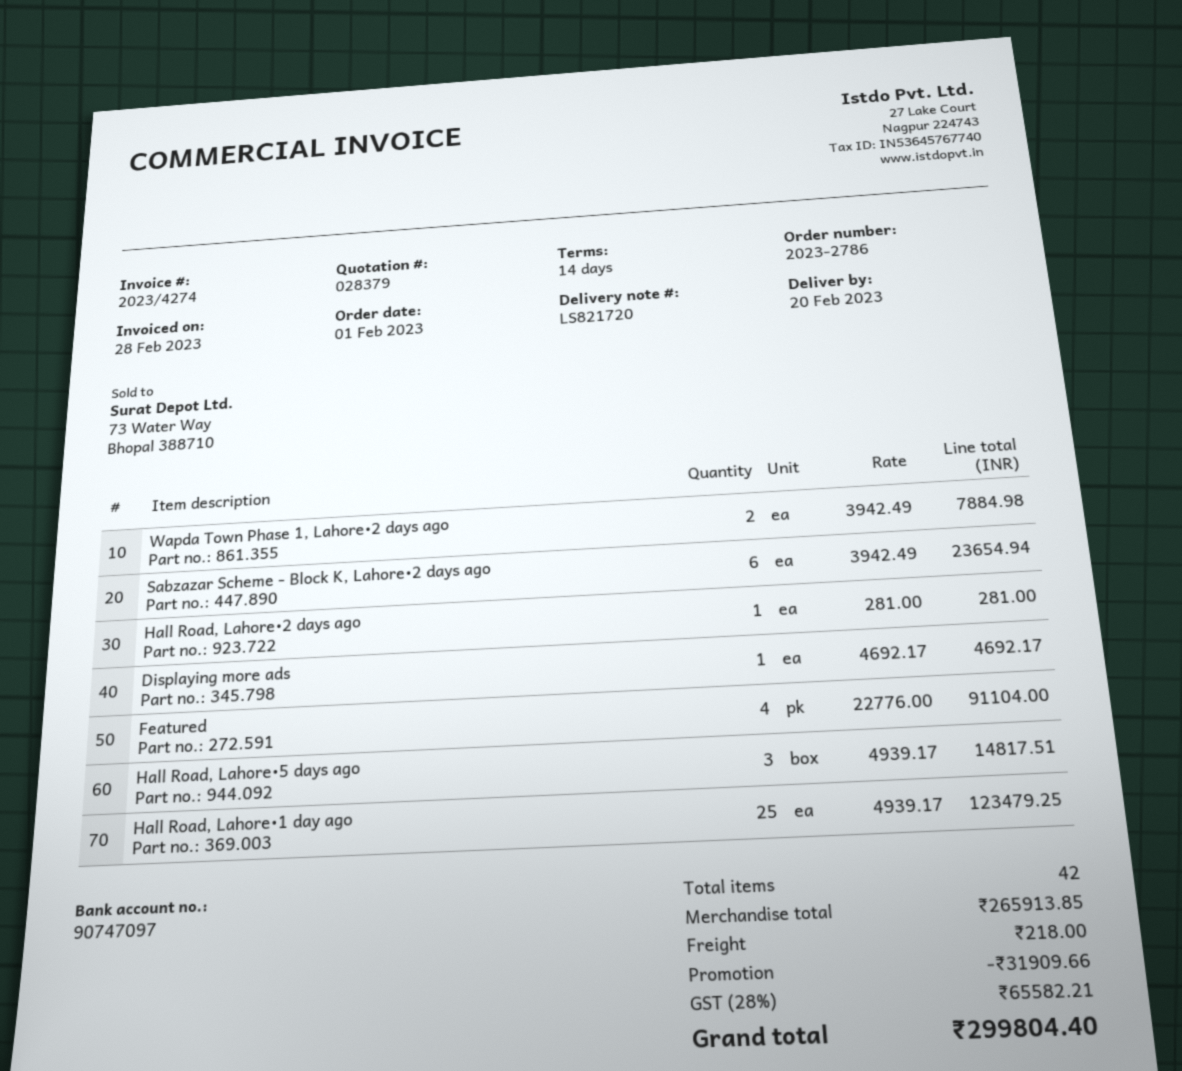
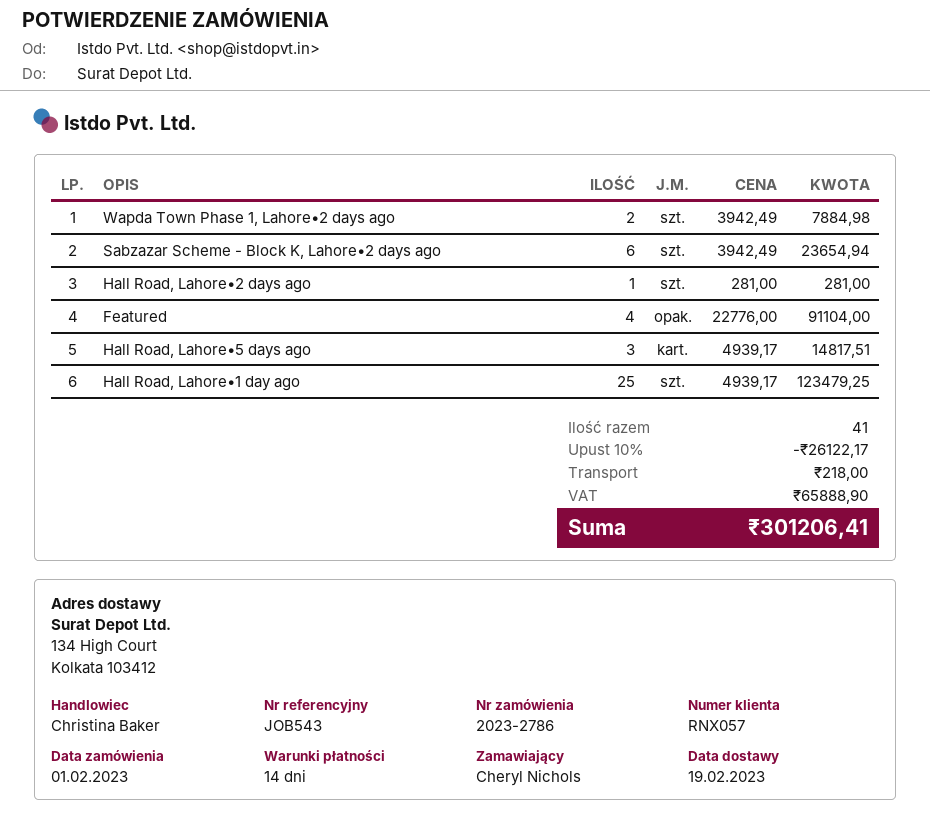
delivery date: 2023-02-20 -> 2023-02-19
Displaying more ads: 1 x 4692.17 = 4692.17 -> none
total quantity: 42 -> 41
discount: 31909.66 -> 26122.17
tax: 65582.21 -> 65888.90
total: 299804.40 -> 301206.41

